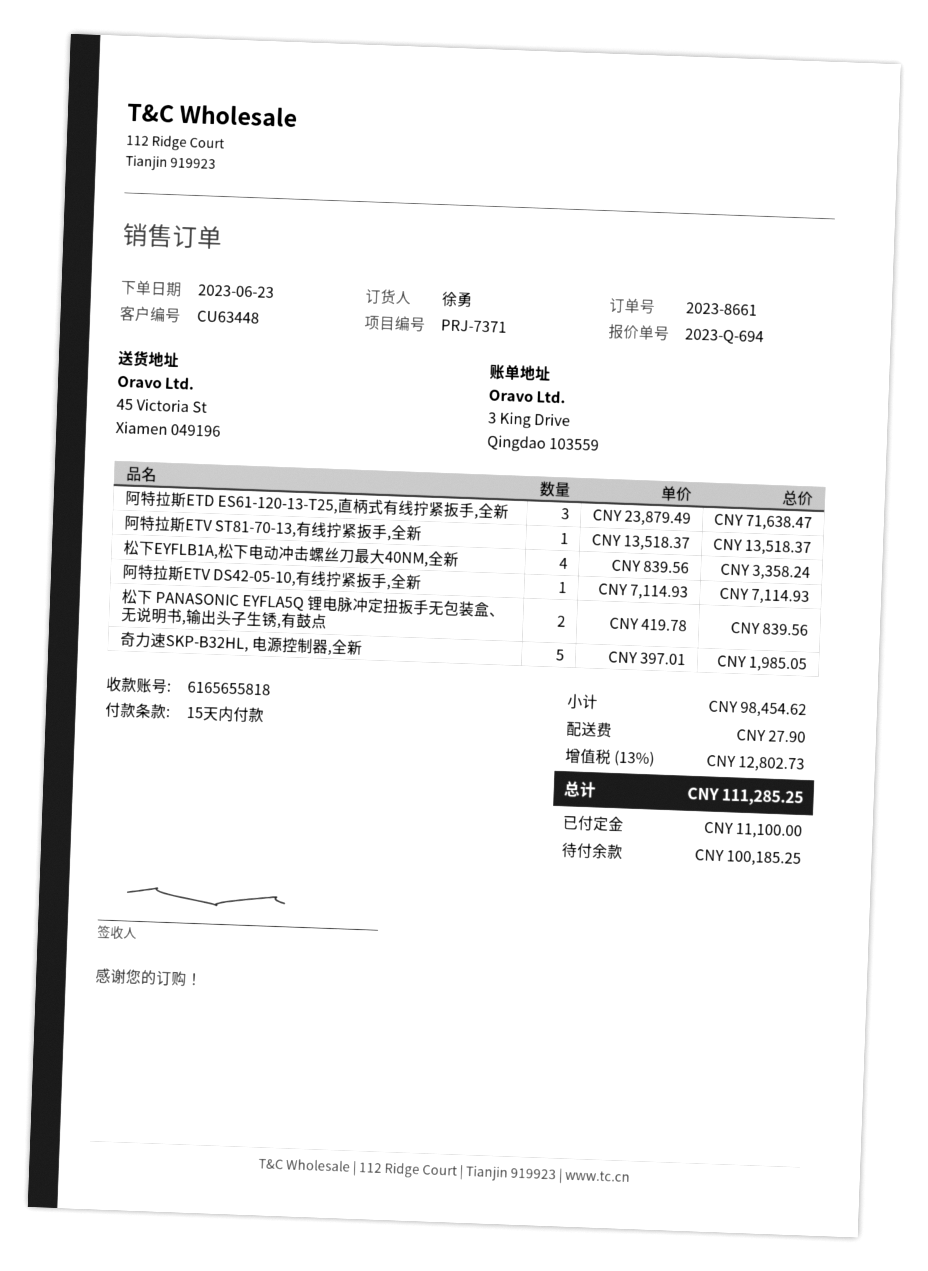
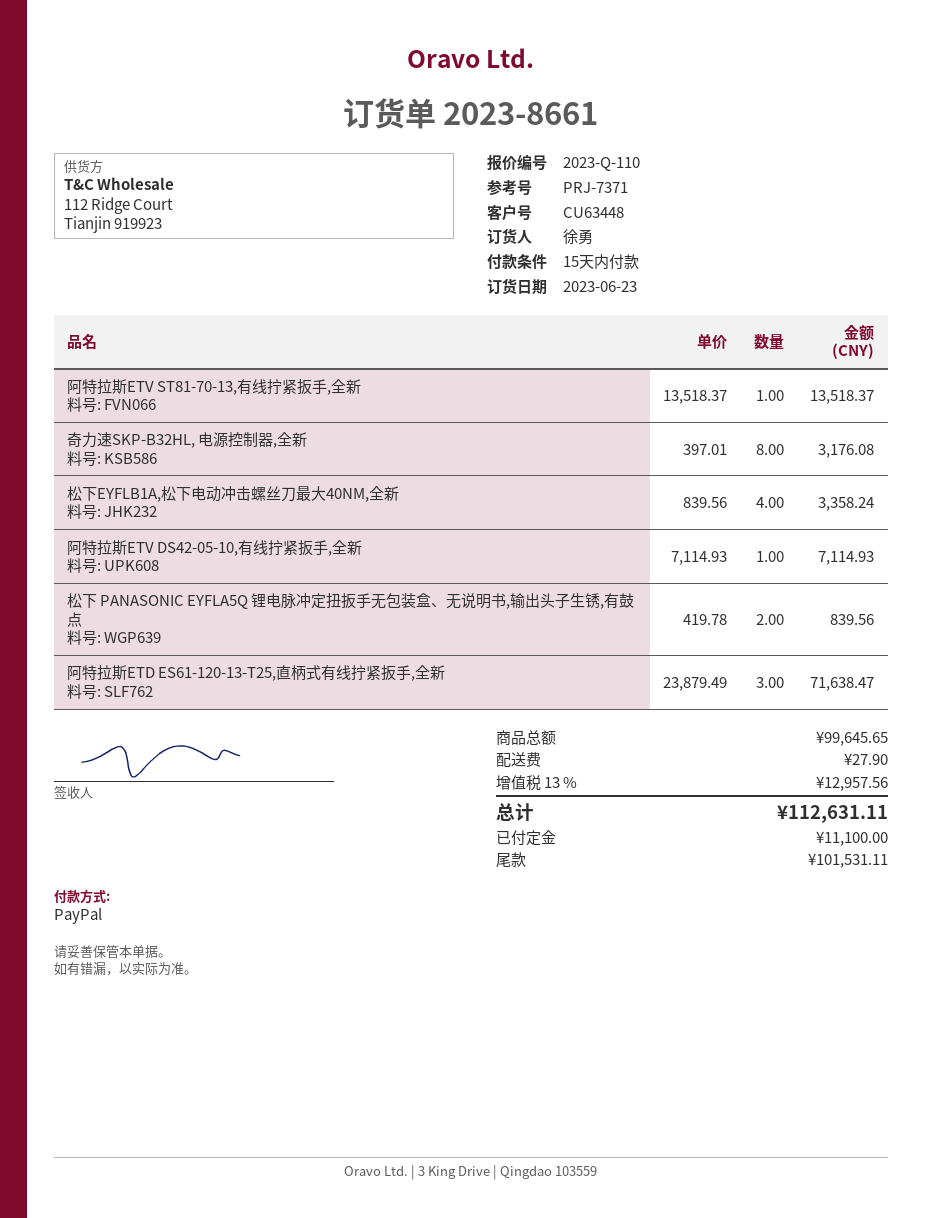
quote number: 2023-Q-694 -> 2023-Q-110
奇力速SKP-B32HL, 电源控制器,全新: 5 x 397.01 = 1985.05 -> 8 x 397.01 = 3176.08
subtotal: 98454.62 -> 99645.65
tax: 13% = 12802.73 -> 13% = 12957.56
total: 111285.25 -> 112631.11
balance: 100185.25 -> 101531.11

